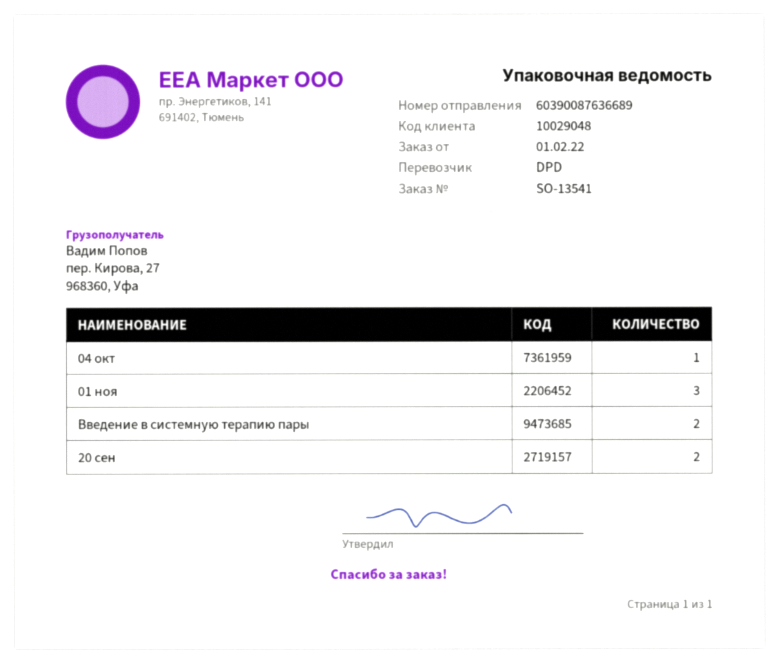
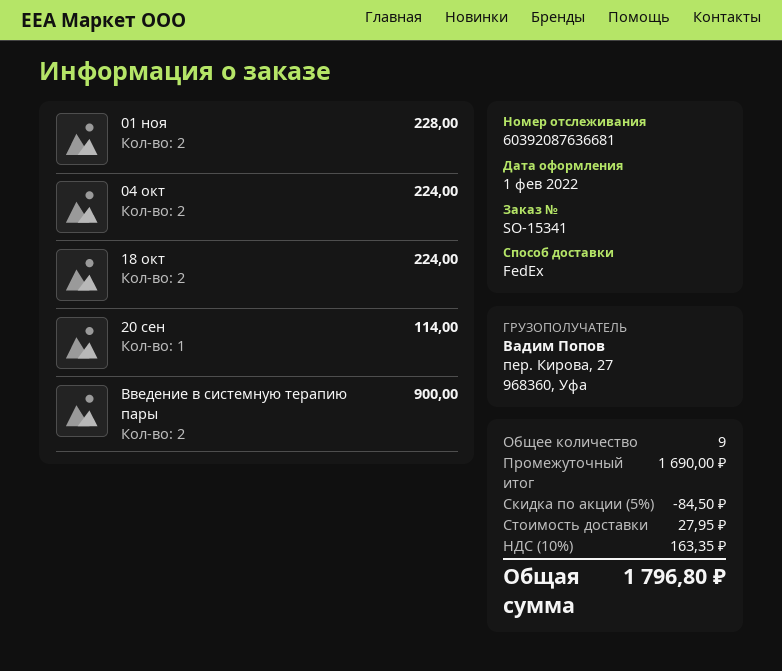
order number: SO-13541 -> SO-15341
shipping method: DPD -> FedEx
tracking number: 60390087636689 -> 60392087636681
04 окт: 1 -> 2
01 ноя: 3 -> 2
20 сен: 2 -> 1
18 окт: none -> 2

